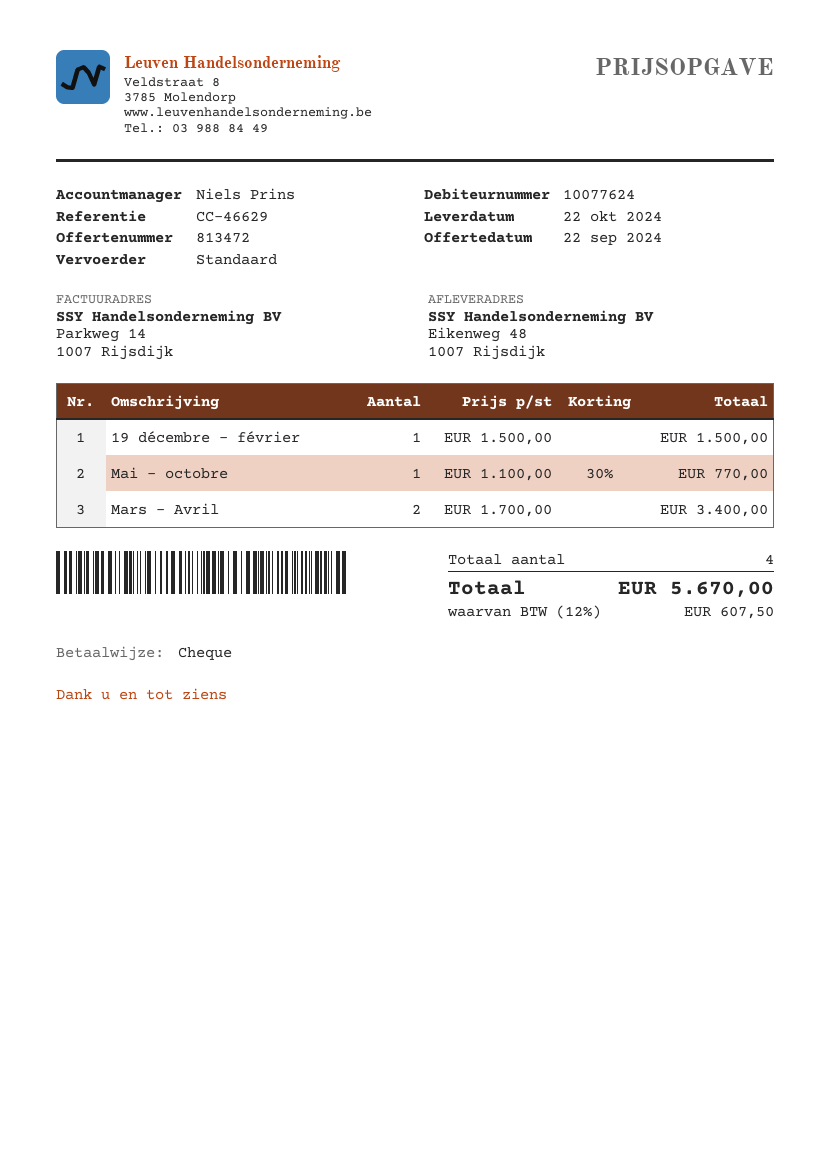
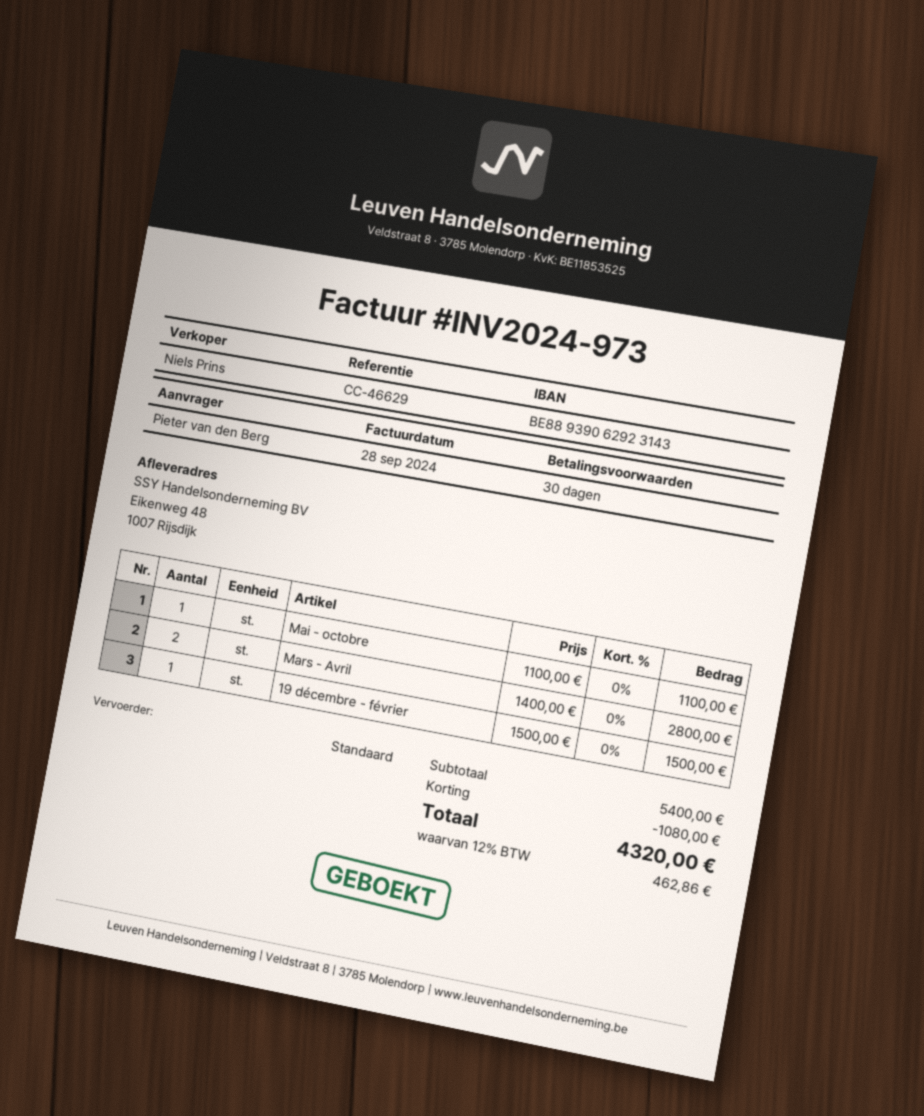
Mai - octobre: 1 x 1100.00 - 30% = 770.00 -> 1 x 1100.00 = 1100.00
Mars - Avril: 2 x 1700.00 = 3400.00 -> 2 x 1400.00 = 2800.00
discount: none -> 1080.00
tax: 12% = 607.50 -> 12% = 462.86
total: 5670.00 -> 4320.00

